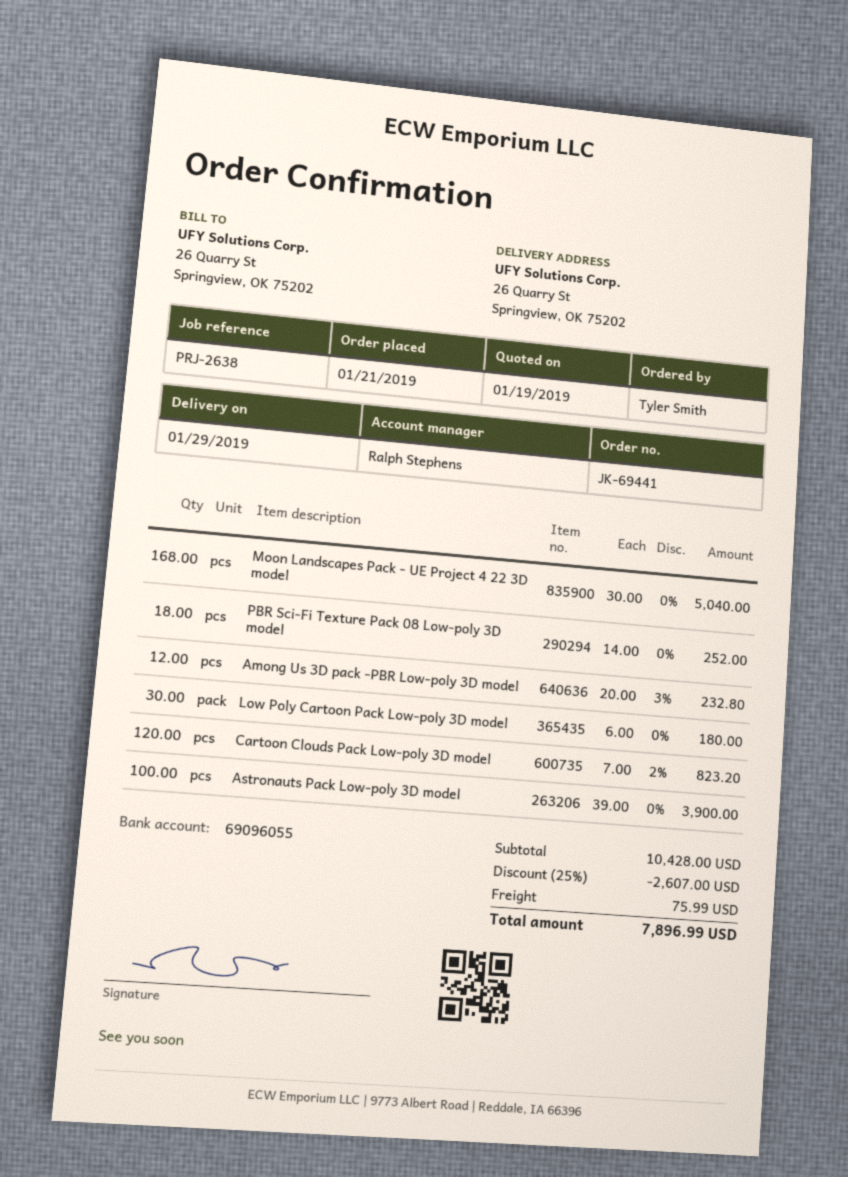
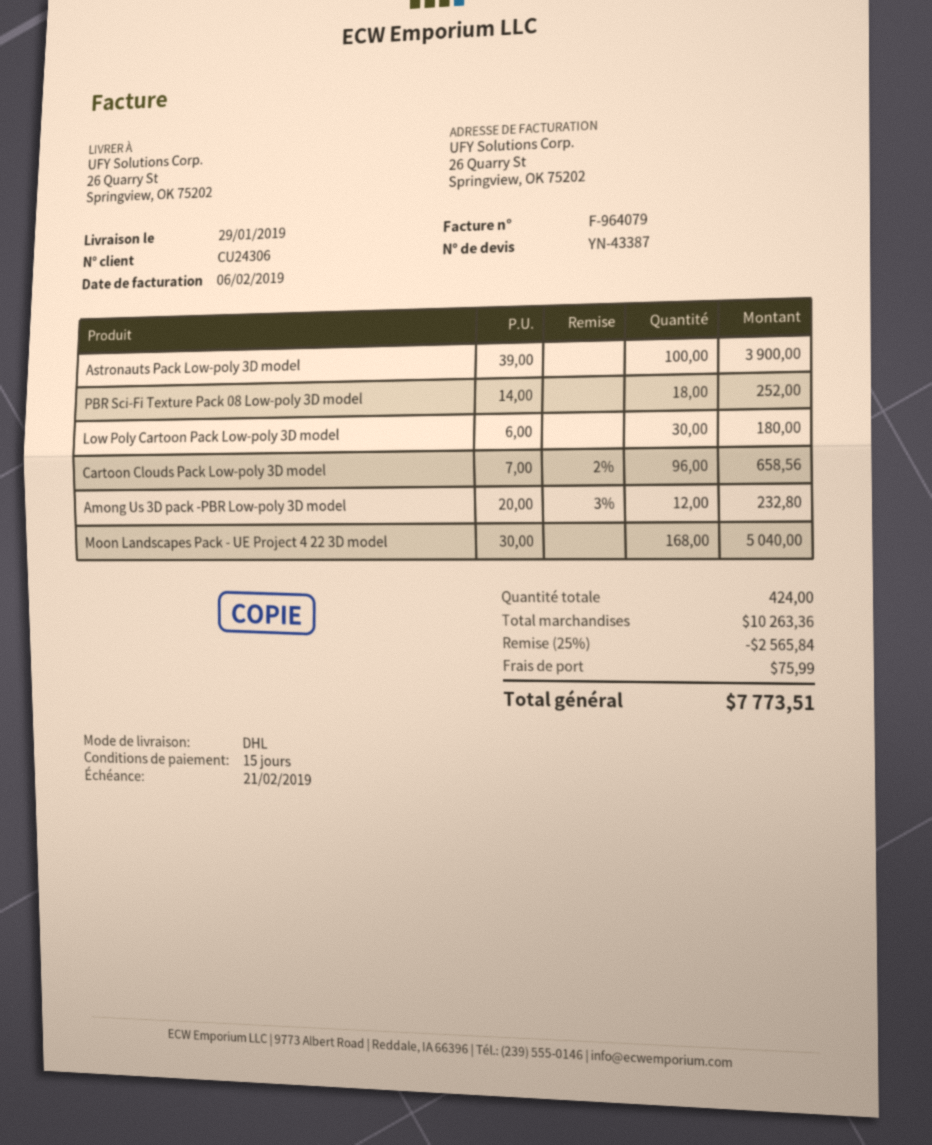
Cartoon Clouds Pack Low-poly 3D model: 120 x 7.00 - 2% = 823.20 -> 96 x 7.00 - 2% = 658.56
subtotal: 10428.00 -> 10263.36
discount: 25% = 2607.00 -> 25% = 2565.84
total: 7896.99 -> 7773.51

